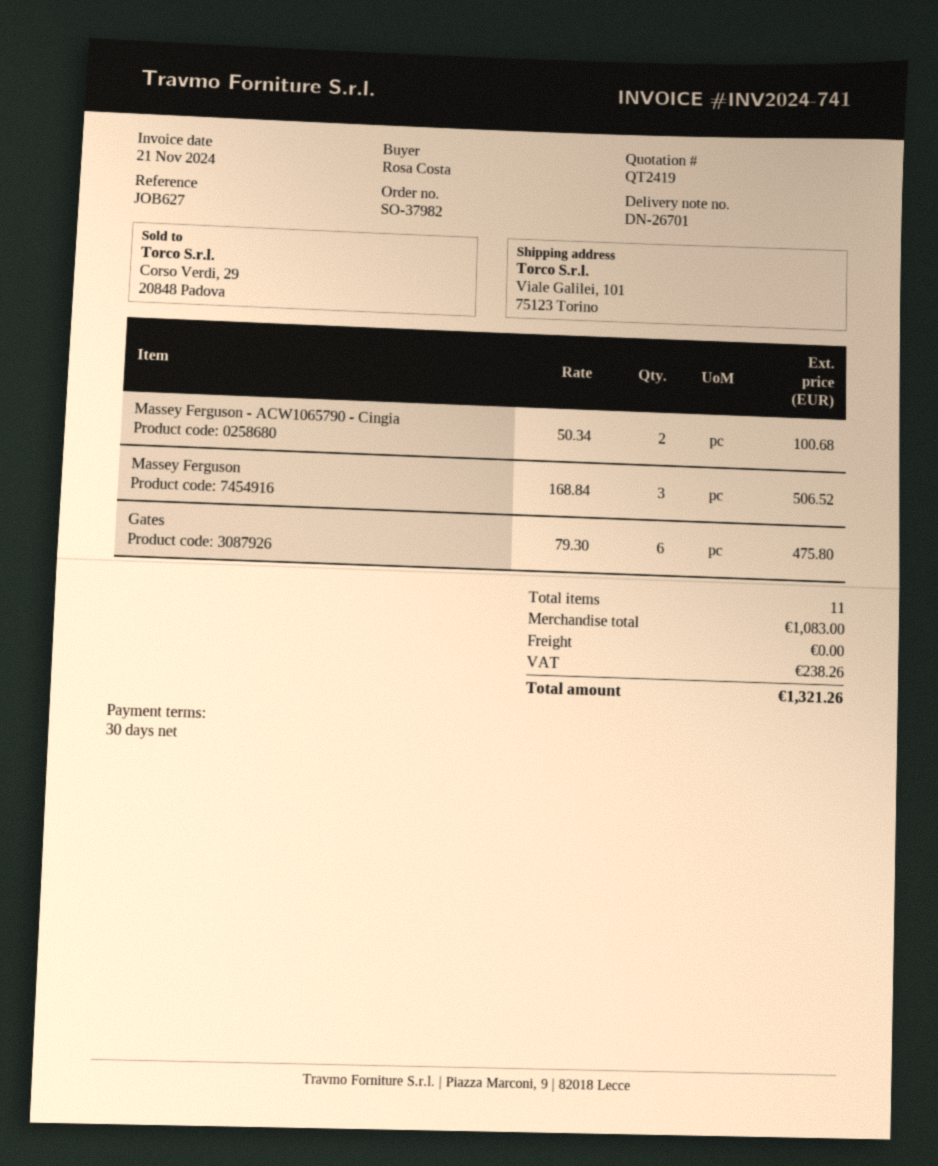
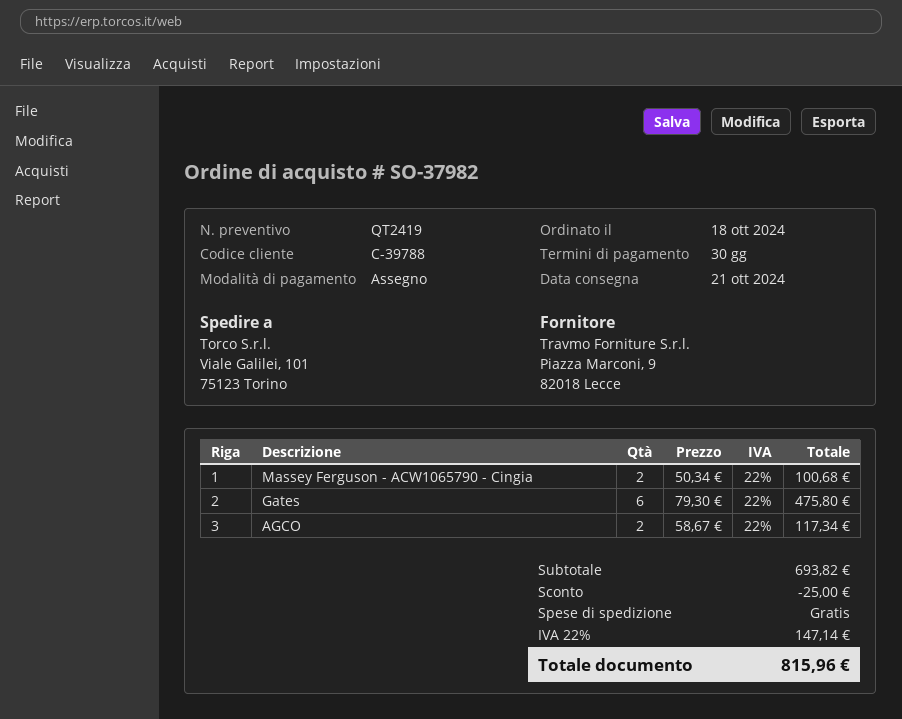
Massey Ferguson: 3 x 168.84 = 506.52 -> none
AGCO: none -> 2 x 58.67 = 117.34
subtotal: 1083.00 -> 693.82
discount: none -> 25.00
tax: 238.26 -> 147.14
total: 1321.26 -> 815.96

